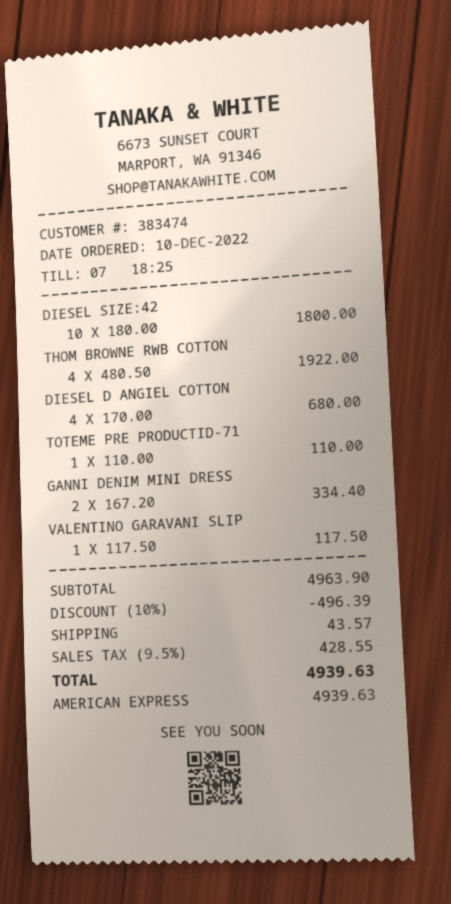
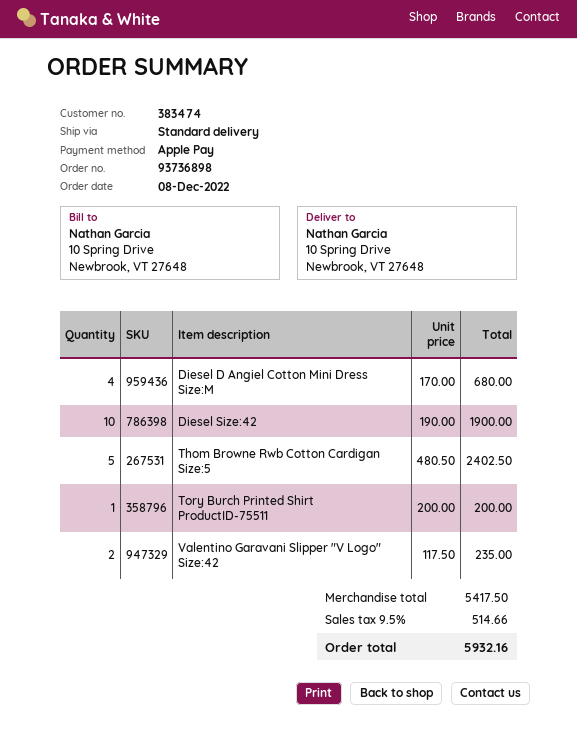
order date: 2022-12-10 -> 2022-12-08
payment method: American Express -> Apple Pay
DIESEL SIZE:42: 10 x 180.00 = 1800.00 -> 10 x 190.00 = 1900.00
THOM BROWNE RWB COTTON: 4 x 480.50 = 1922.00 -> 5 x 480.50 = 2402.50
TOTEME PRE PRODUCTID-71: 1 x 110.00 = 110.00 -> none
GANNI DENIM MINI DRESS: 2 x 167.20 = 334.40 -> none
VALENTINO GARAVANI SLIP: 1 x 117.50 = 117.50 -> 2 x 117.50 = 235.00
Tory Burch Printed Shirt ProductID-75511: none -> 1 x 200.00 = 200.00
subtotal: 4963.90 -> 5417.50
discount: 10% = 496.39 -> none
shipping: 43.57 -> none
tax: 9.5% = 428.55 -> 9.5% = 514.66
total: 4939.63 -> 5932.16

